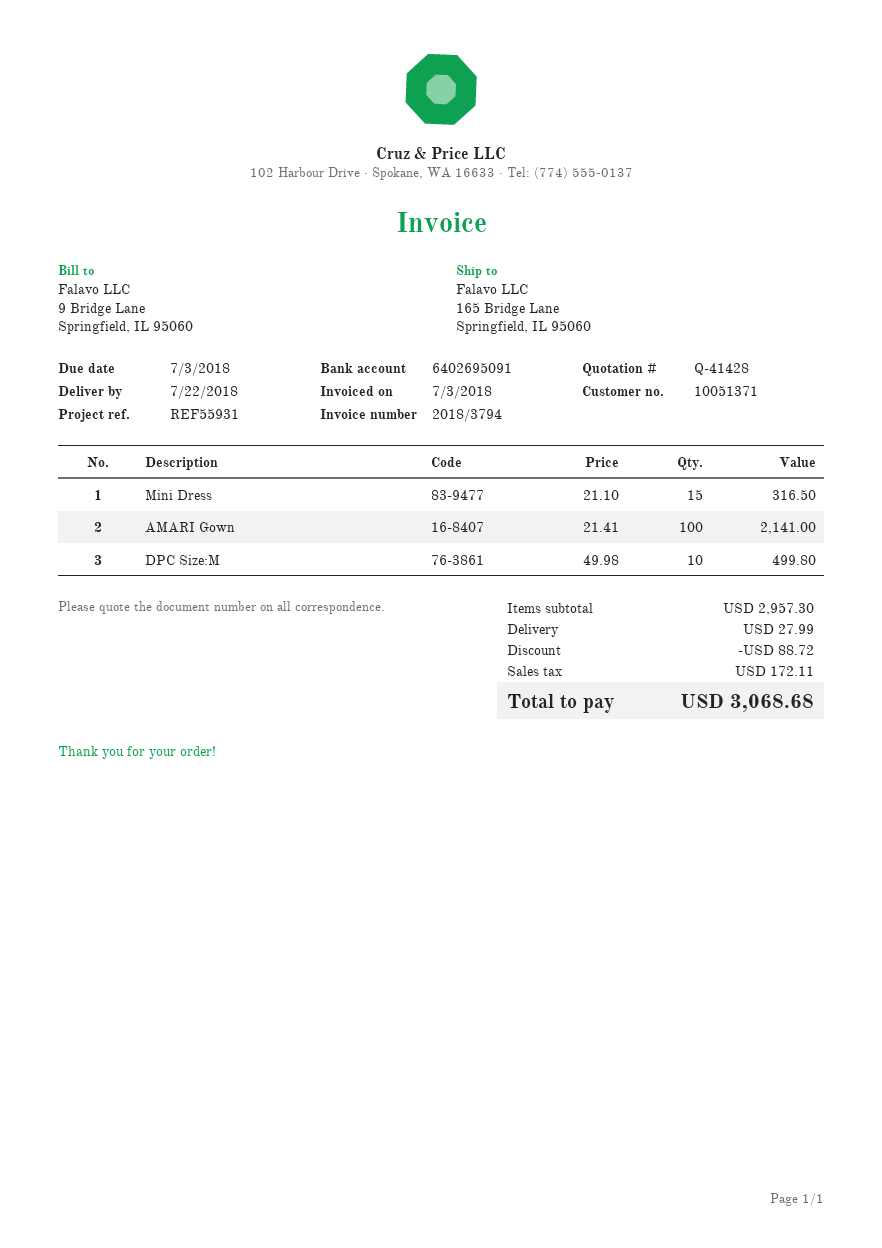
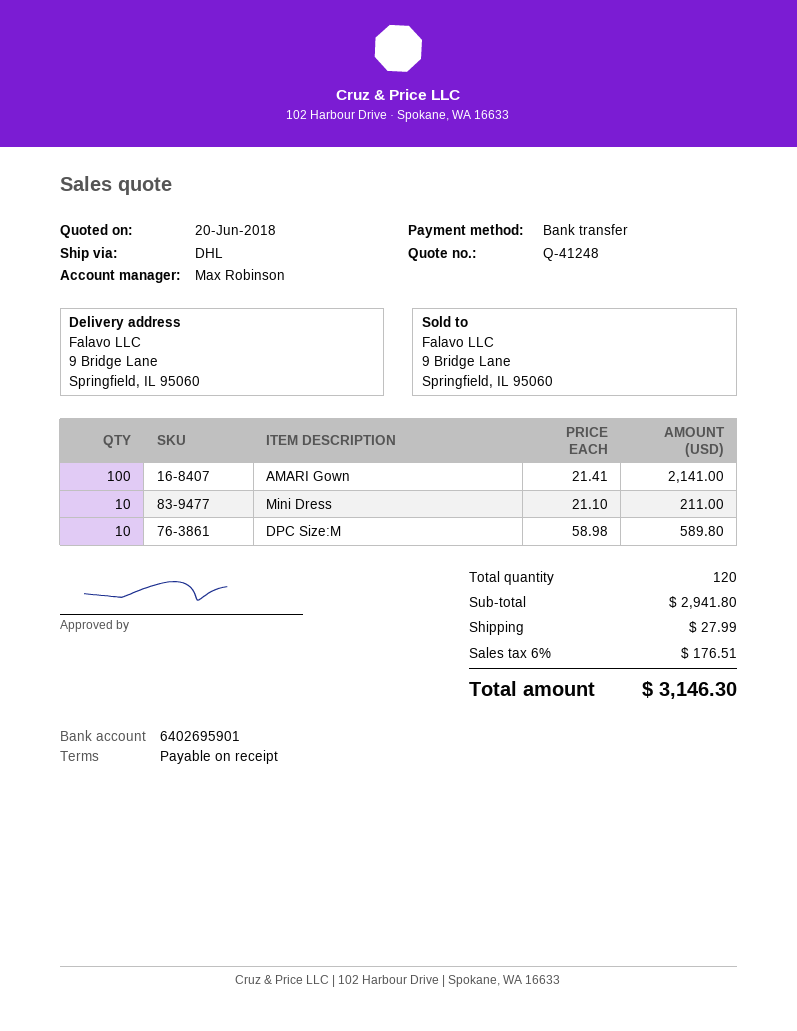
quote number: Q-41428 -> Q-41248
bank account: 6402695091 -> 6402695901
ship to: 165 Bridge Lane, Springfield, IL 95060 -> 9 Bridge Lane, Springfield, IL 95060
Mini Dress: 15 x 21.10 = 316.50 -> 10 x 21.10 = 211.00
DPC Size:M: 10 x 49.98 = 499.80 -> 10 x 58.98 = 589.80
subtotal: 2957.30 -> 2941.80
discount: 88.72 -> none
tax: 172.11 -> 176.51
total: 3068.68 -> 3146.30

